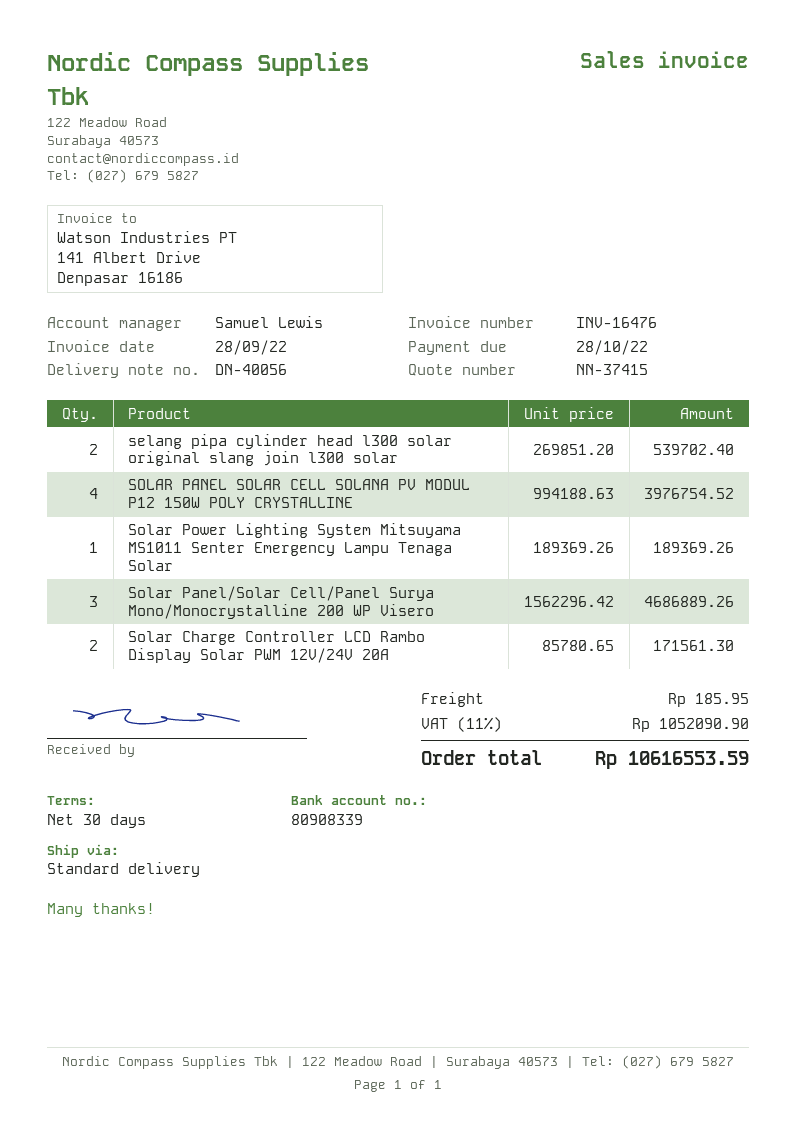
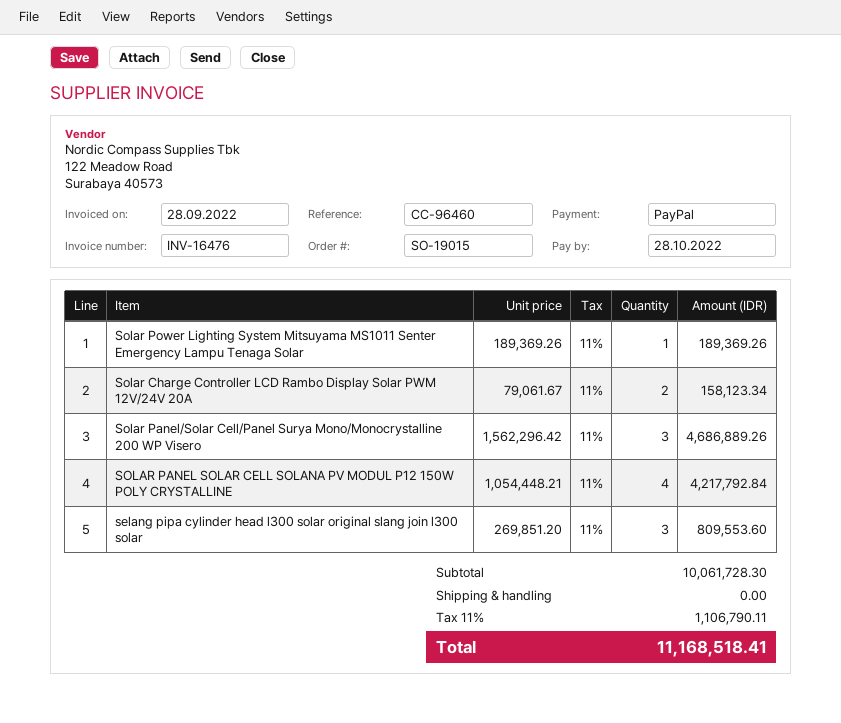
selang pipa cylinder head l300 solar original slang join l300 solar: 2 x 269851.20 = 539702.40 -> 3 x 269851.20 = 809553.60
SOLAR PANEL SOLAR CELL SOLANA PV MODUL P12 150W POLY CRYSTALLINE: 4 x 994188.63 = 3976754.52 -> 4 x 1054448.21 = 4217792.84
Solar Charge Controller LCD Rambo Display Solar PWM 12V/24V 20A: 2 x 85780.65 = 171561.30 -> 2 x 79061.67 = 158123.34
shipping: 185.95 -> 0.00
tax: 11% = 1052090.90 -> 11% = 1106790.11
total: 10616553.59 -> 11168518.41

